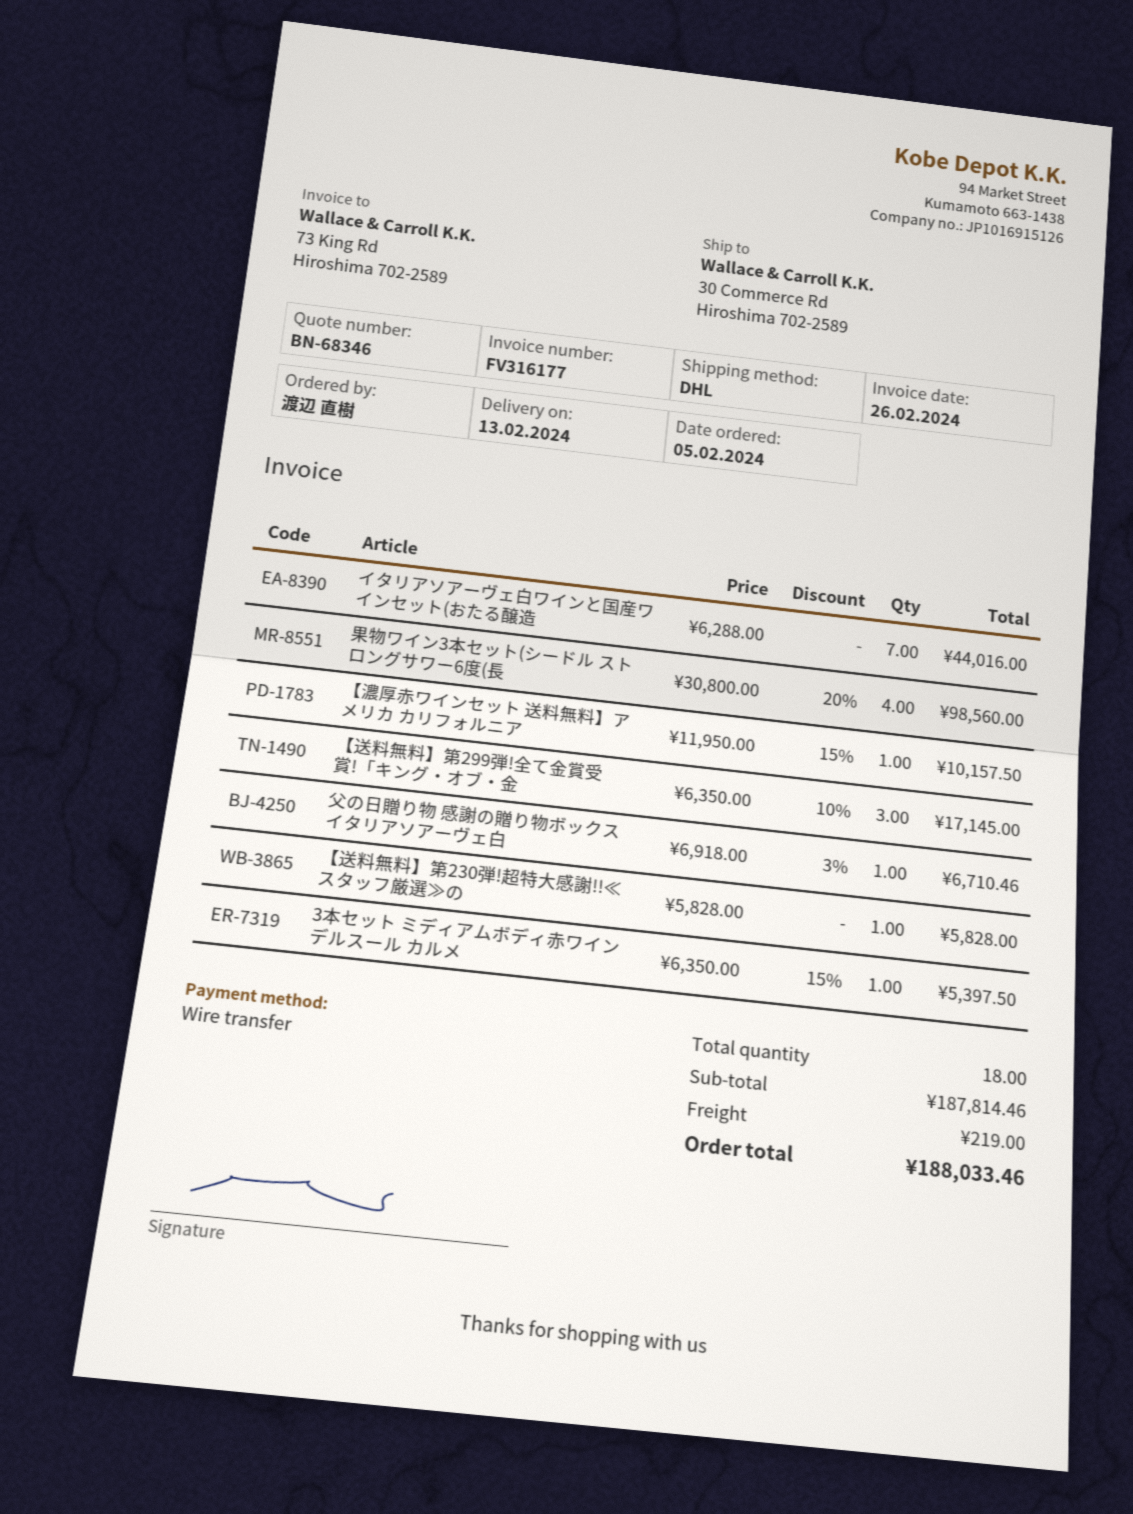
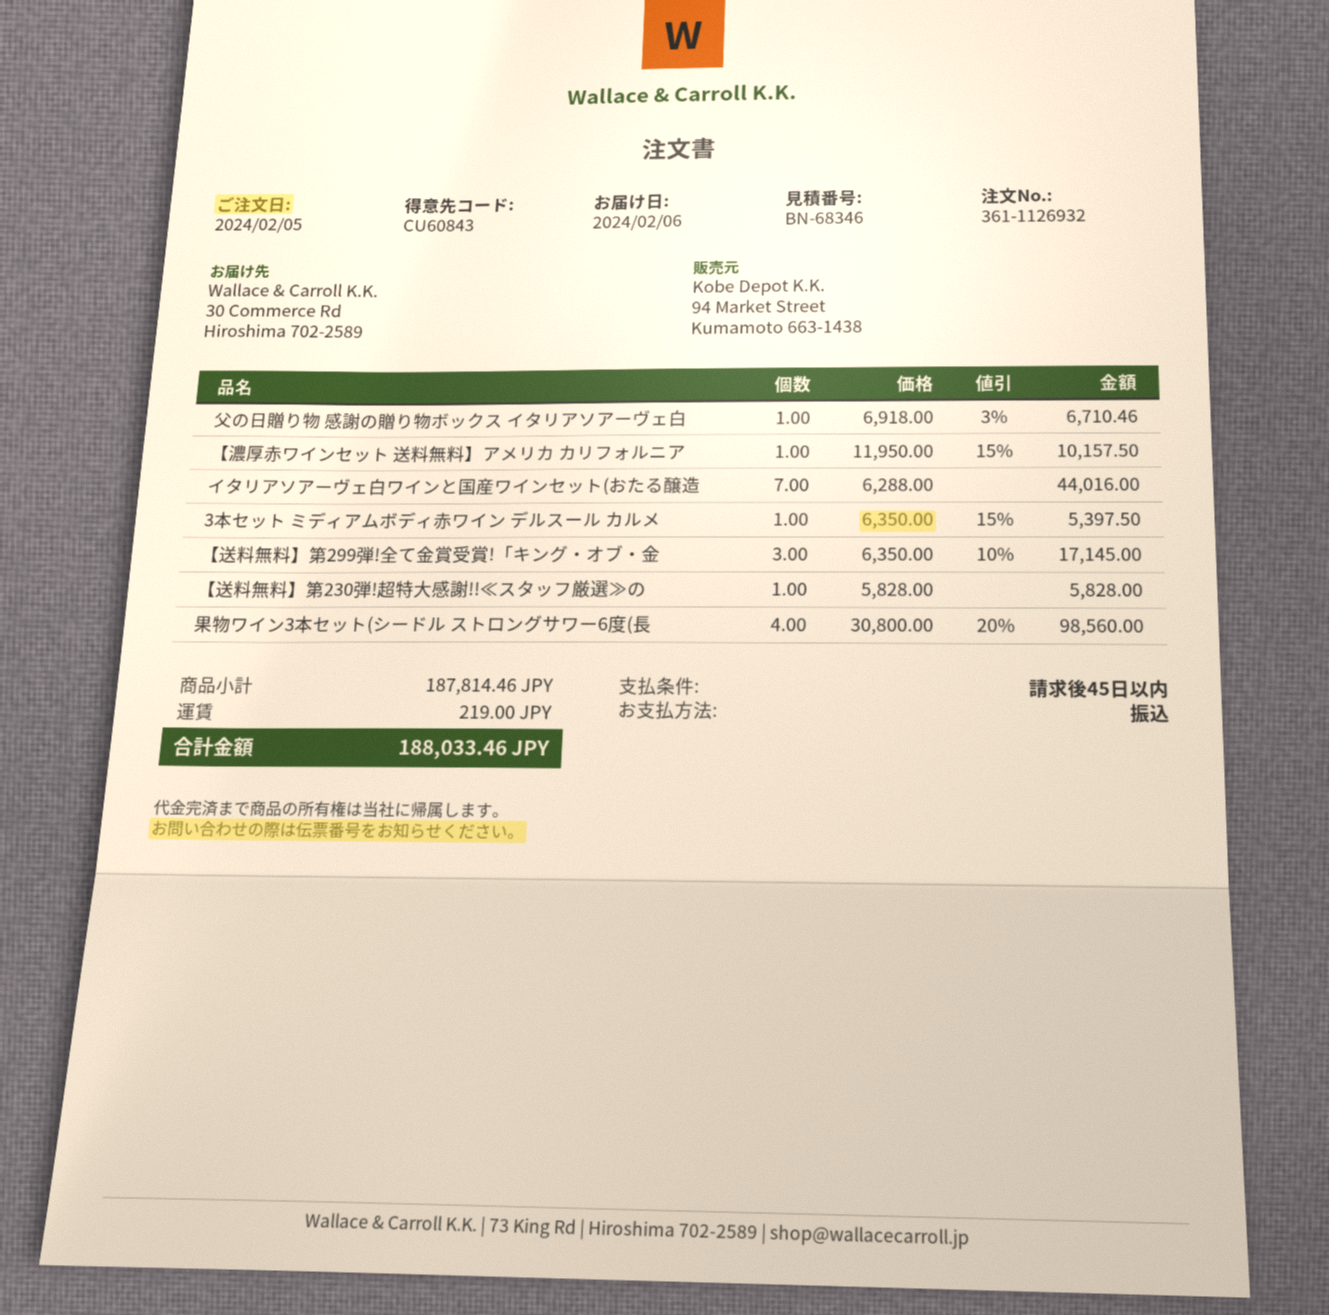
delivery date: 2024-02-13 -> 2024-02-06

